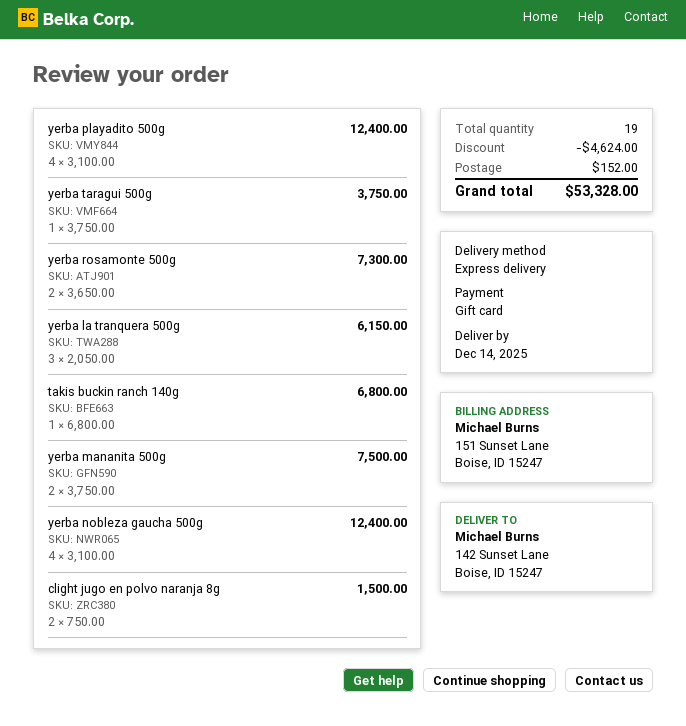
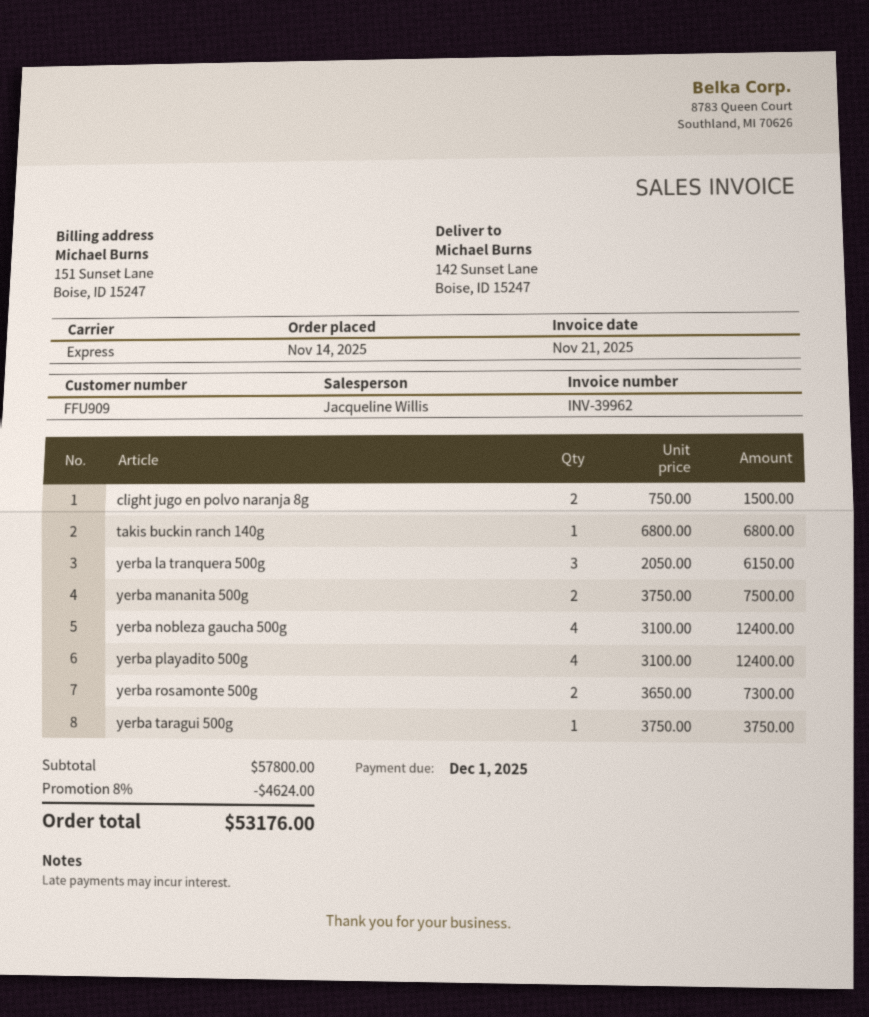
shipping: 152.00 -> none
total: 53328.00 -> 53176.00

